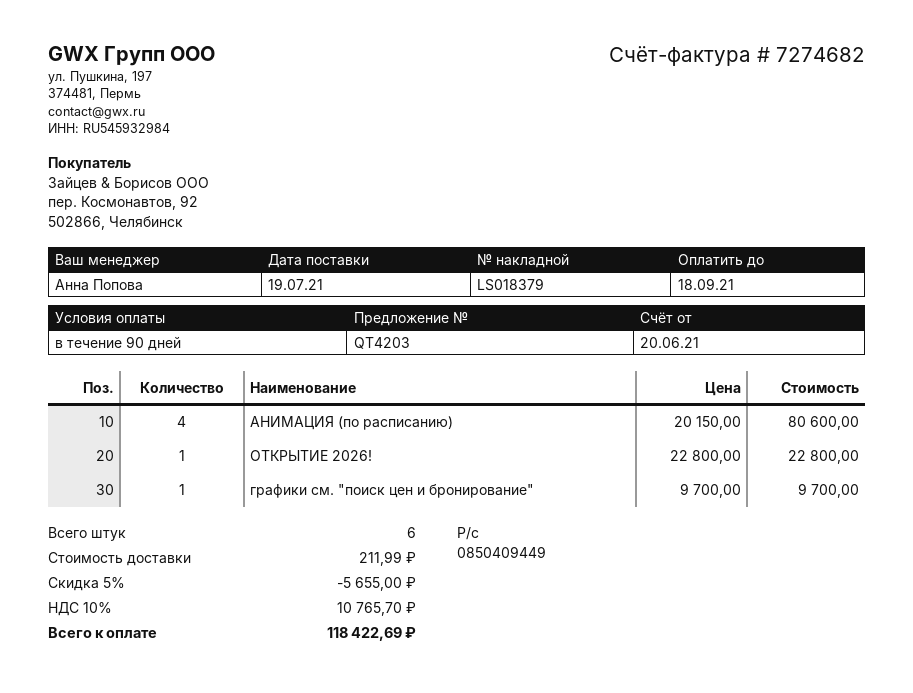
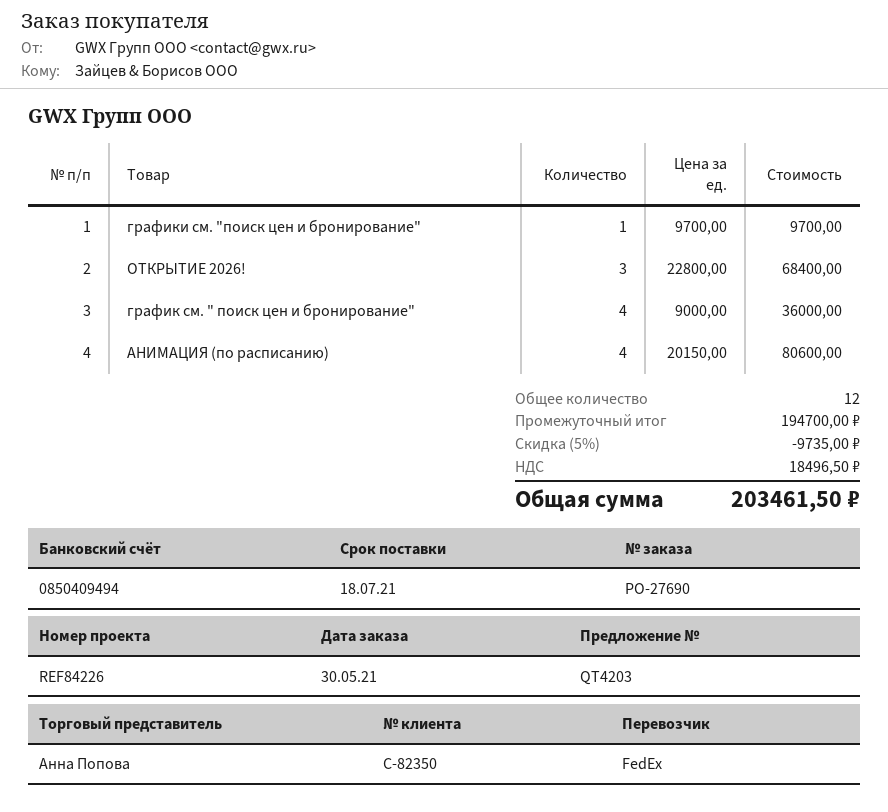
delivery date: 2021-07-19 -> 2021-07-18
bank account: 0850409449 -> 0850409494
ОТКРЫТИЕ 2026!: 1 x 22800.00 = 22800.00 -> 3 x 22800.00 = 68400.00
график см. " поиск цен и бронирование": none -> 4 x 9000.00 = 36000.00
total quantity: 6 -> 12
discount: 5% = 5655.00 -> 5% = 9735.00
shipping: 211.99 -> none
tax: 10765.70 -> 18496.50
total: 118422.69 -> 203461.50

